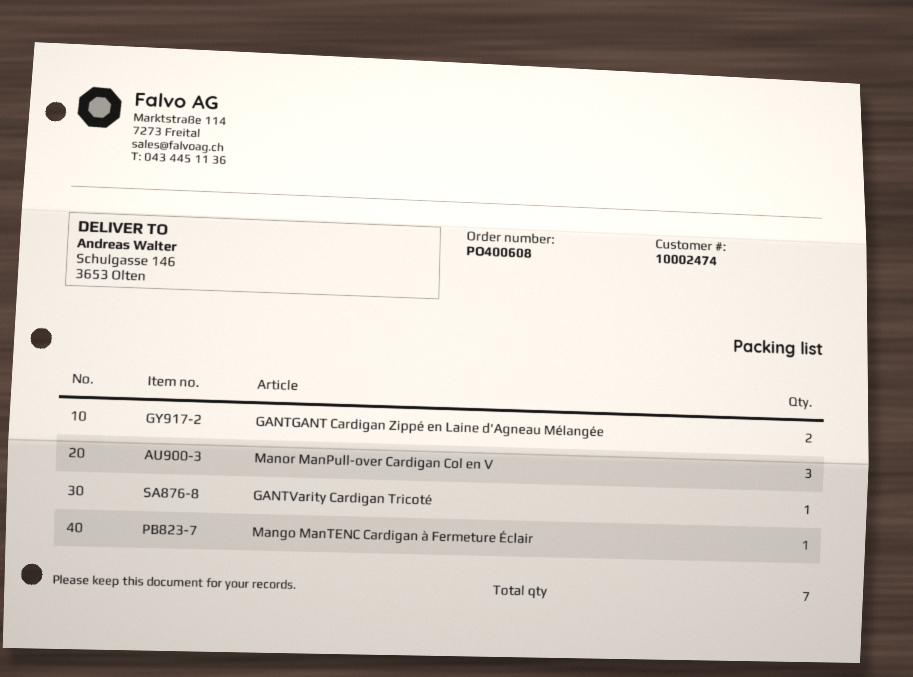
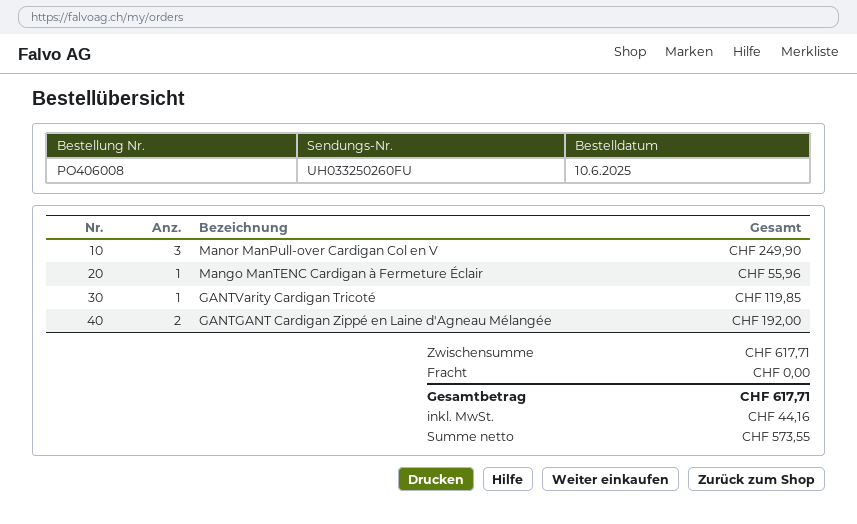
order number: PO400608 -> PO406008

